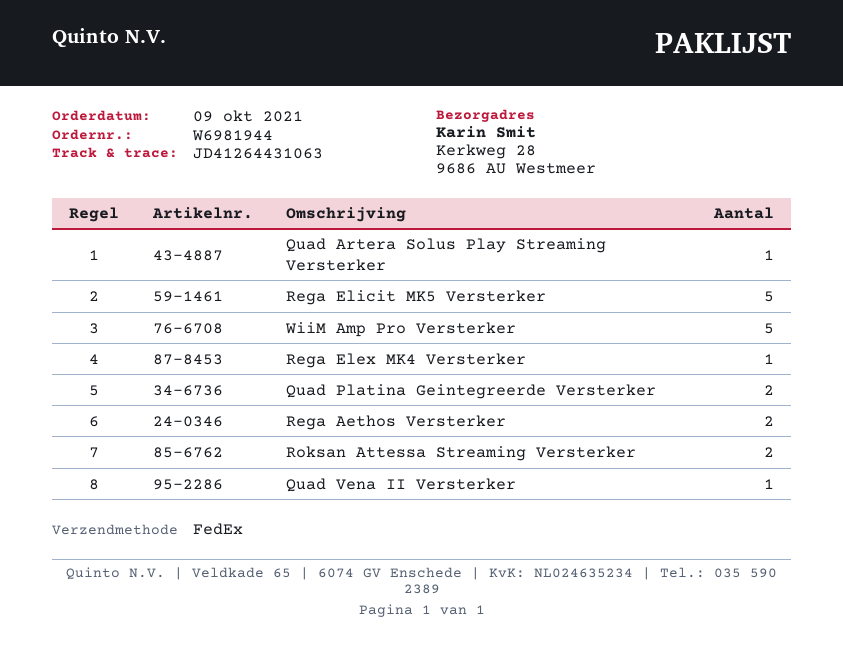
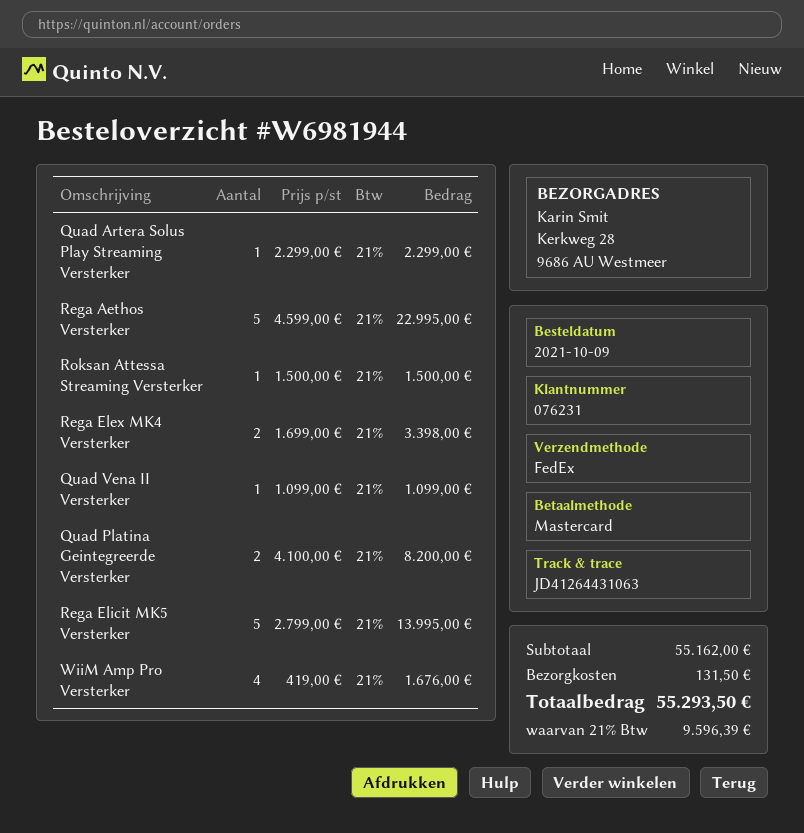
WiiM Amp Pro Versterker: 5 -> 4
Rega Elex MK4 Versterker: 1 -> 2
Rega Aethos Versterker: 2 -> 5
Roksan Attessa Streaming Versterker: 2 -> 1

